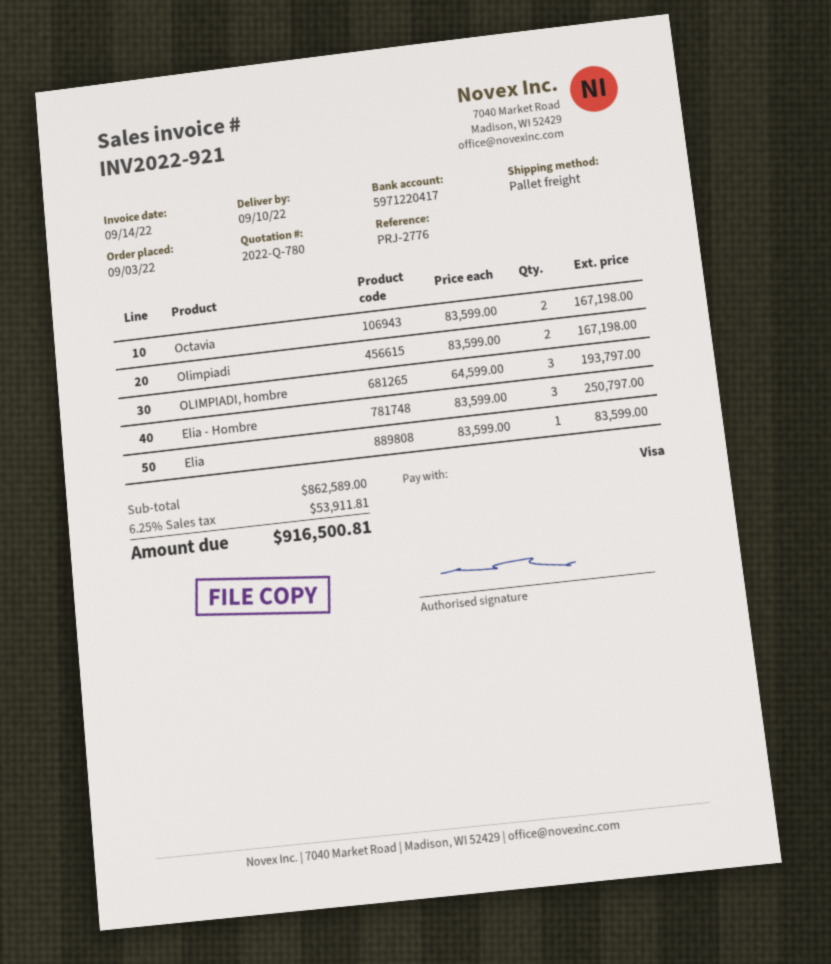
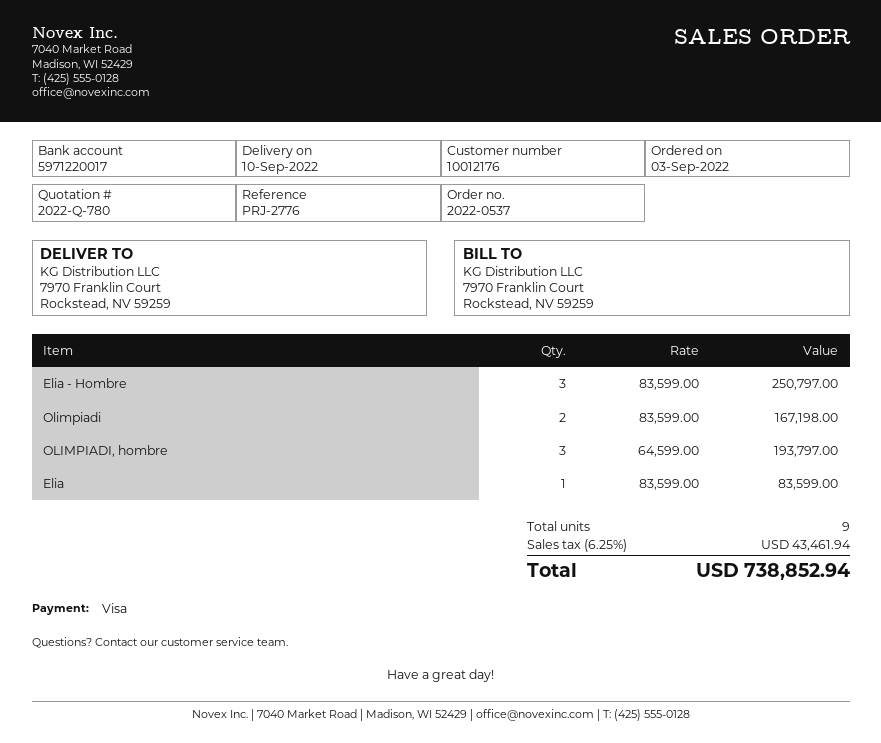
bank account: 5971220417 -> 5971220017
Octavia: 2 x 83599.00 = 167198.00 -> none
tax: 6.25% = 53911.81 -> 6.25% = 43461.94
total: 916500.81 -> 738852.94

